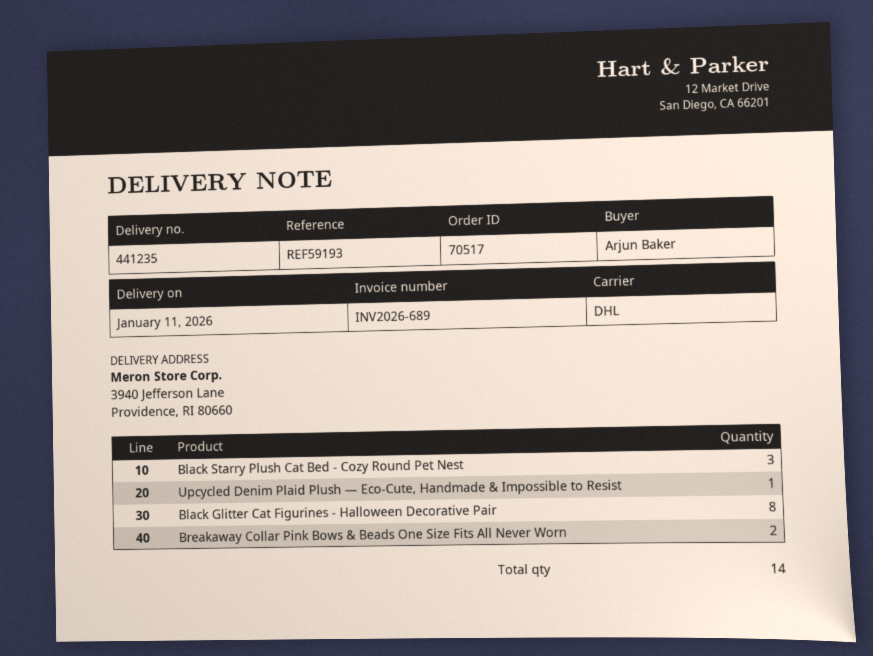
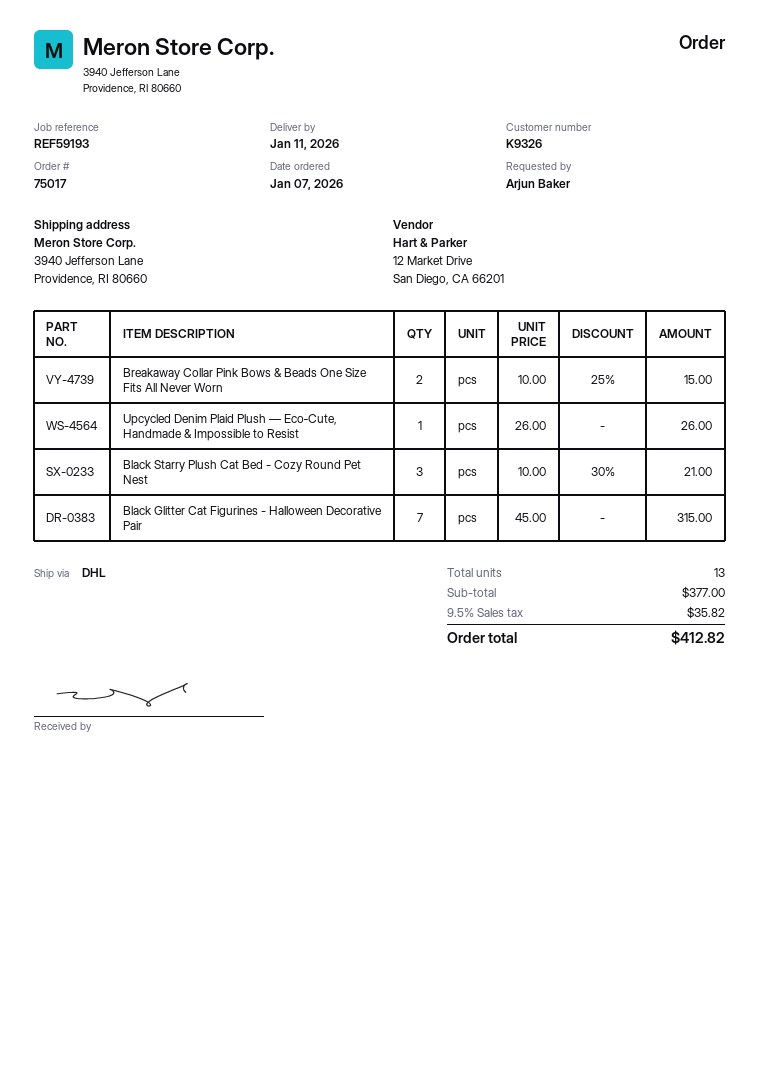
order number: 70517 -> 75017
Black Glitter Cat Figurines - Halloween Decorative Pair: 8 -> 7
total quantity: 14 -> 13

